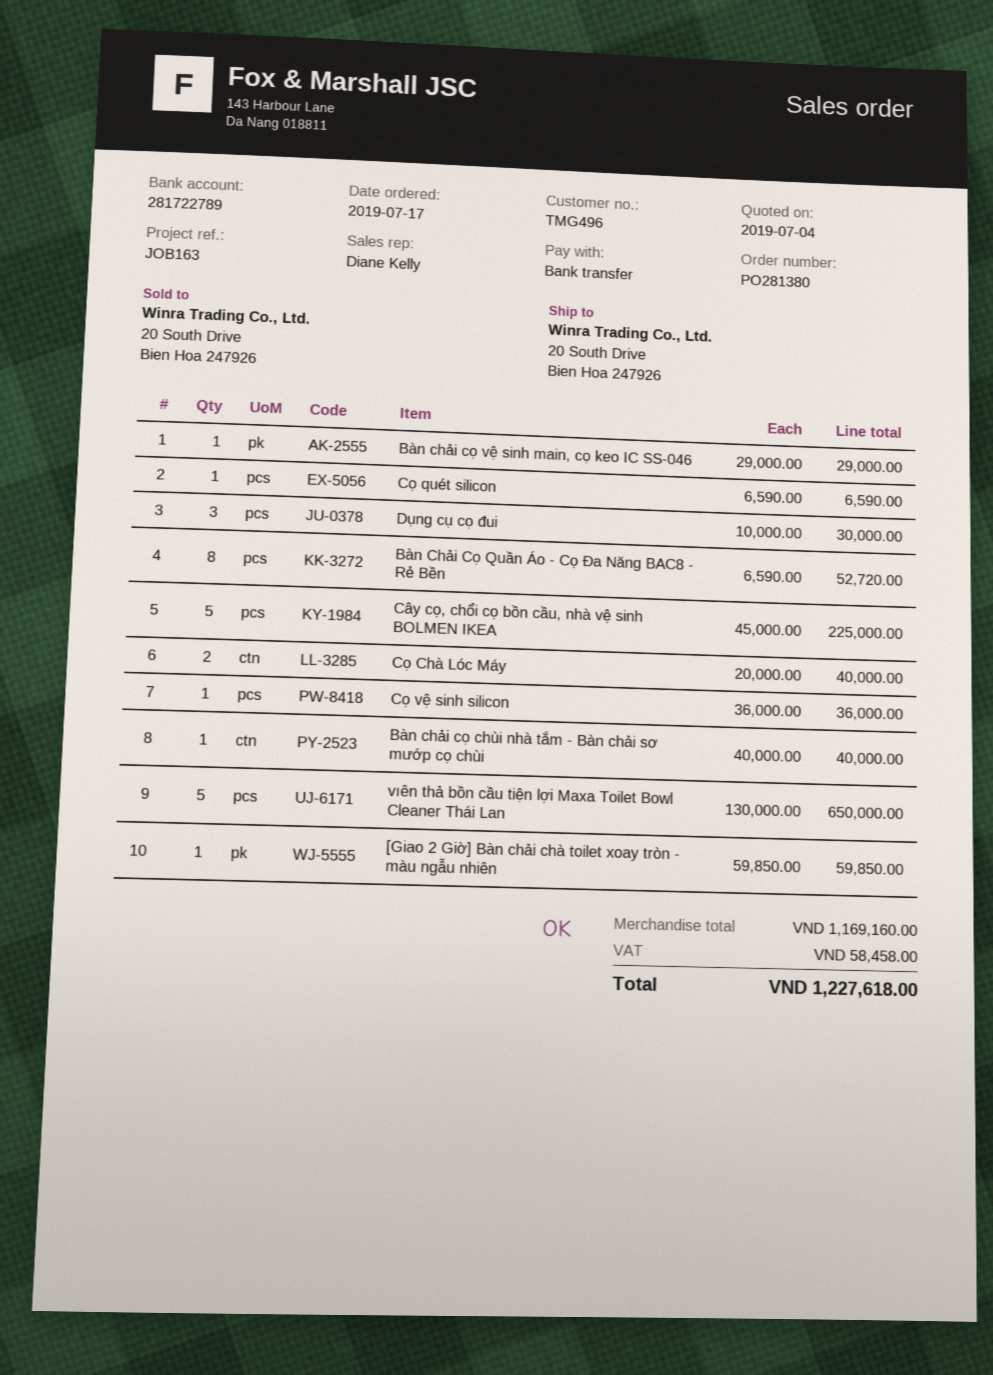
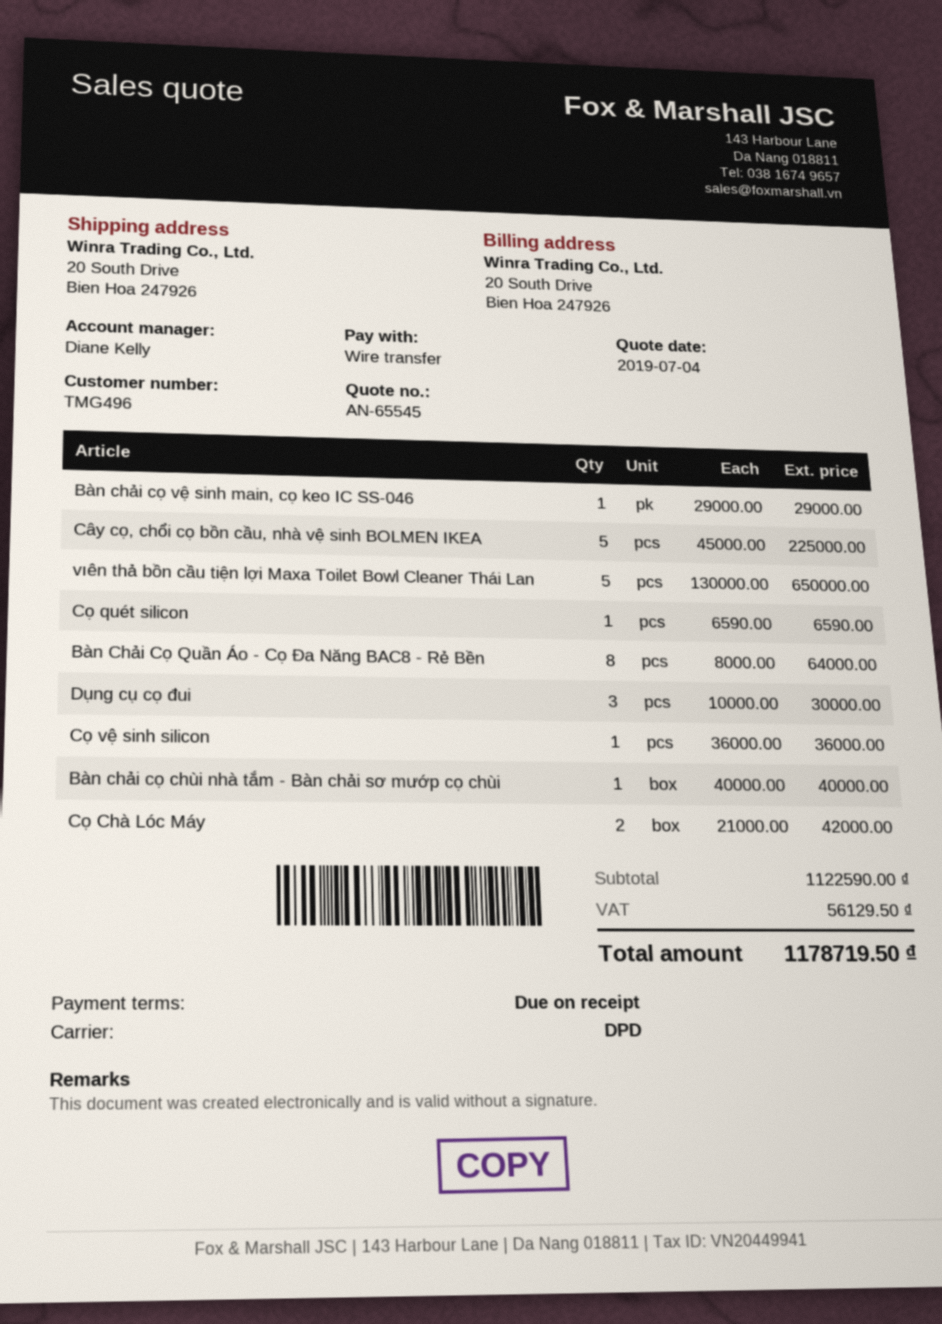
Bàn Chải Cọ Quần Áo - Cọ Đa Năng BAC8 - Rẻ Bền: 8 x 6590.00 = 52720.00 -> 8 x 8000.00 = 64000.00
Cọ Chà Lóc Máy: 2 x 20000.00 = 40000.00 -> 2 x 21000.00 = 42000.00
[Giao 2 Giờ] Bàn chải chà toilet xoay tròn - màu ngẫu nhiên: 1 x 59850.00 = 59850.00 -> none
subtotal: 1169160.00 -> 1122590.00
tax: 58458.00 -> 56129.50
total: 1227618.00 -> 1178719.50

